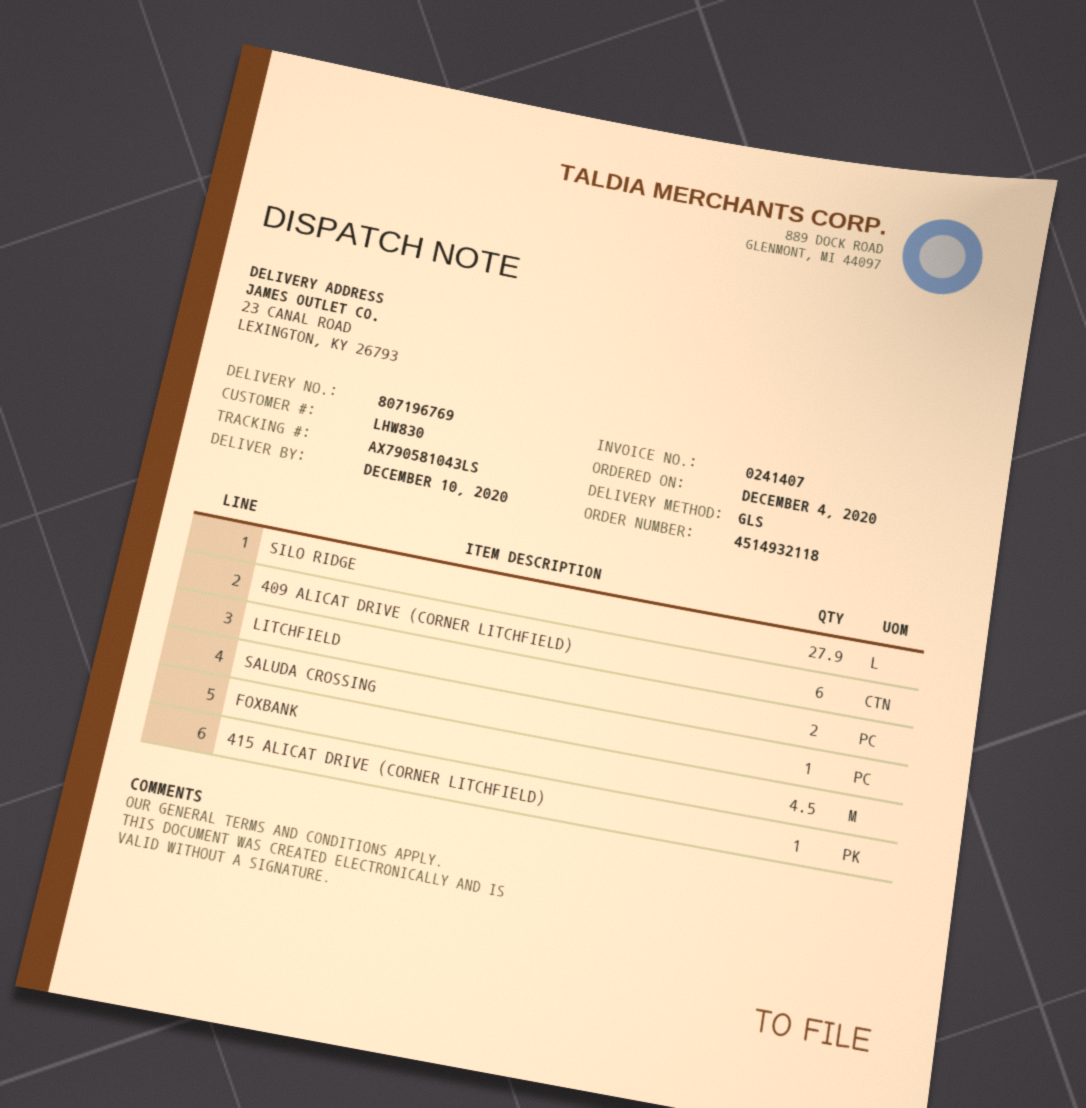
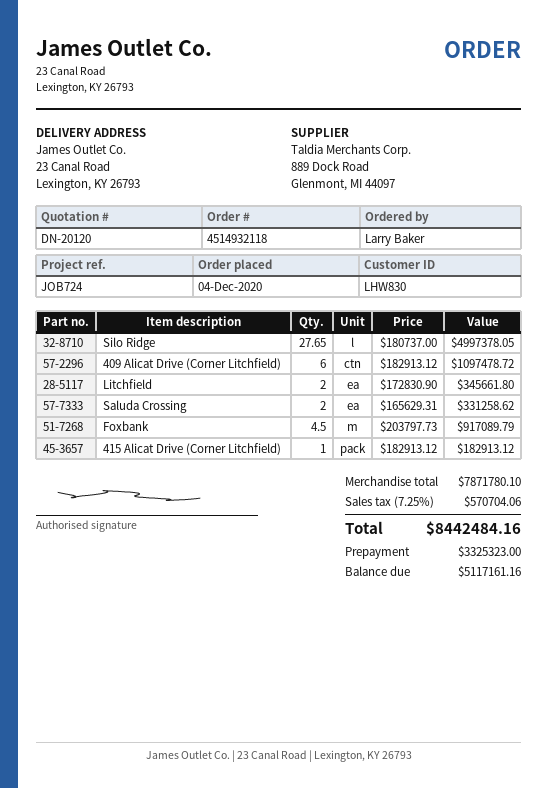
SILO RIDGE: 27.9 -> 27.65
SALUDA CROSSING: 1 -> 2

